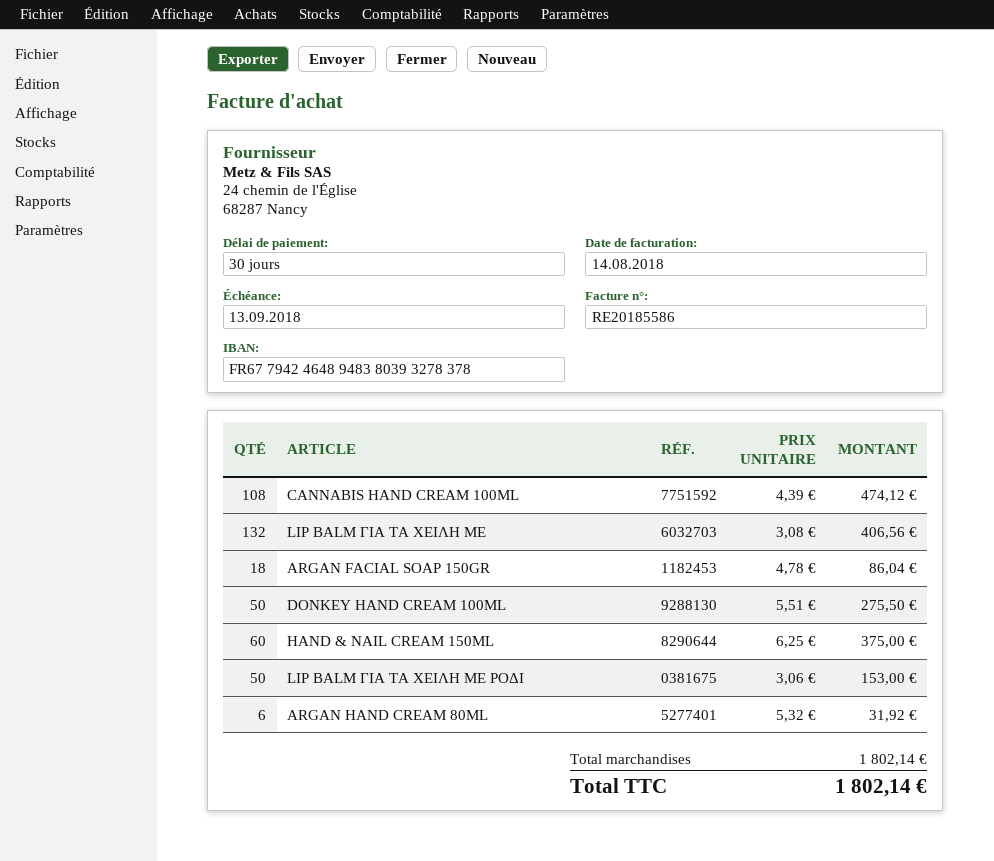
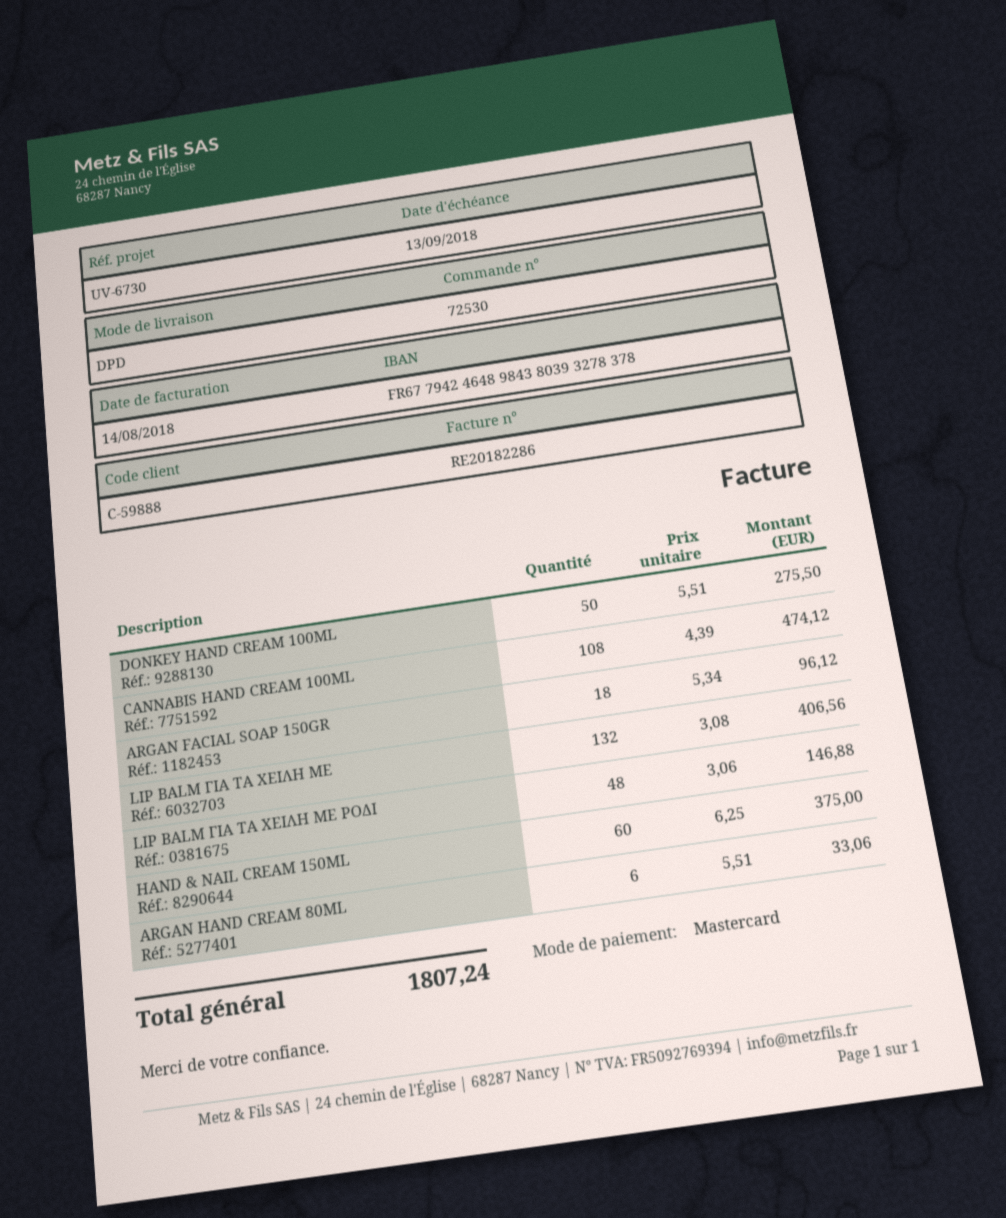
invoice number: RE20185586 -> RE20182286
bank account: FR6779424648948380393278378 -> FR6779424648984380393278378
ARGAN FACIAL SOAP 150GR: 18 x 4.78 = 86.04 -> 18 x 5.34 = 96.12
LIP BALM ΓΙΑ ΤΑ ΧΕΙΛΗ ΜΕ ΡΟΔΙ: 50 x 3.06 = 153.00 -> 48 x 3.06 = 146.88
ARGAN HAND CREAM 80ML: 6 x 5.32 = 31.92 -> 6 x 5.51 = 33.06
total: 1802.14 -> 1807.24

